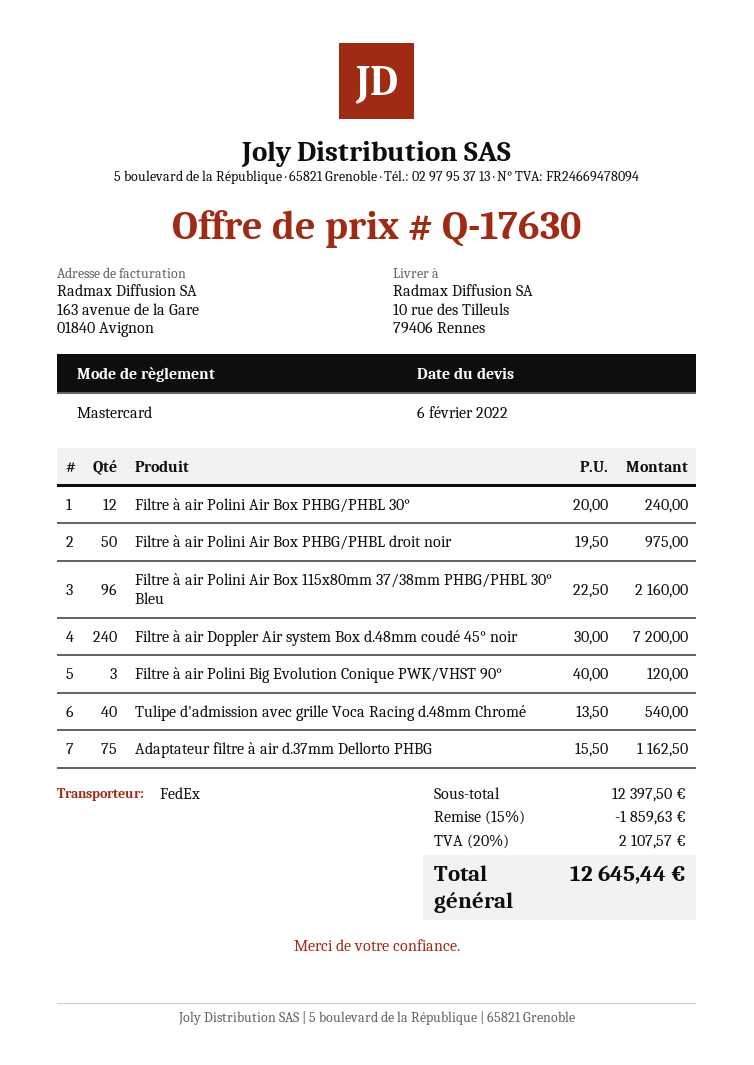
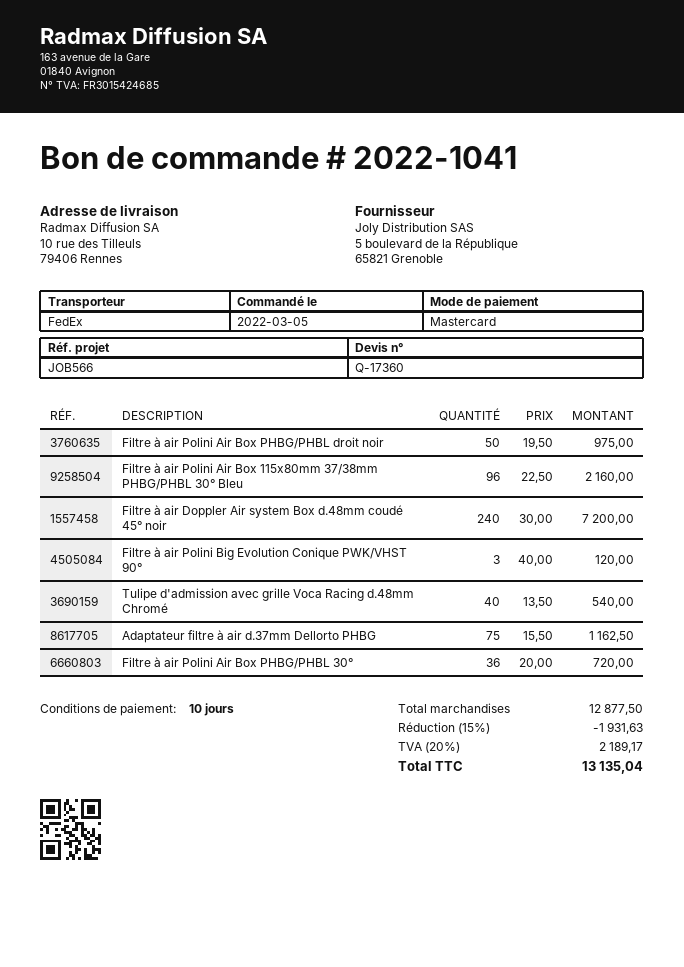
quote number: Q-17630 -> Q-17360
Filtre à air Polini Air Box PHBG/PHBL 30°: 12 x 20.00 = 240.00 -> 36 x 20.00 = 720.00
subtotal: 12397.50 -> 12877.50
discount: 15% = 1859.63 -> 15% = 1931.63
tax: 20% = 2107.57 -> 20% = 2189.17
total: 12645.44 -> 13135.04

